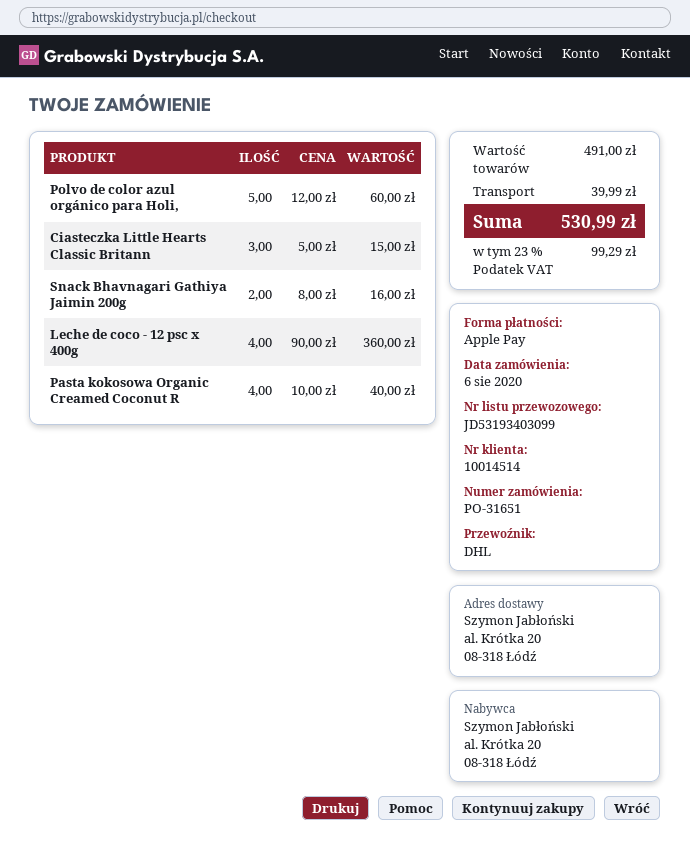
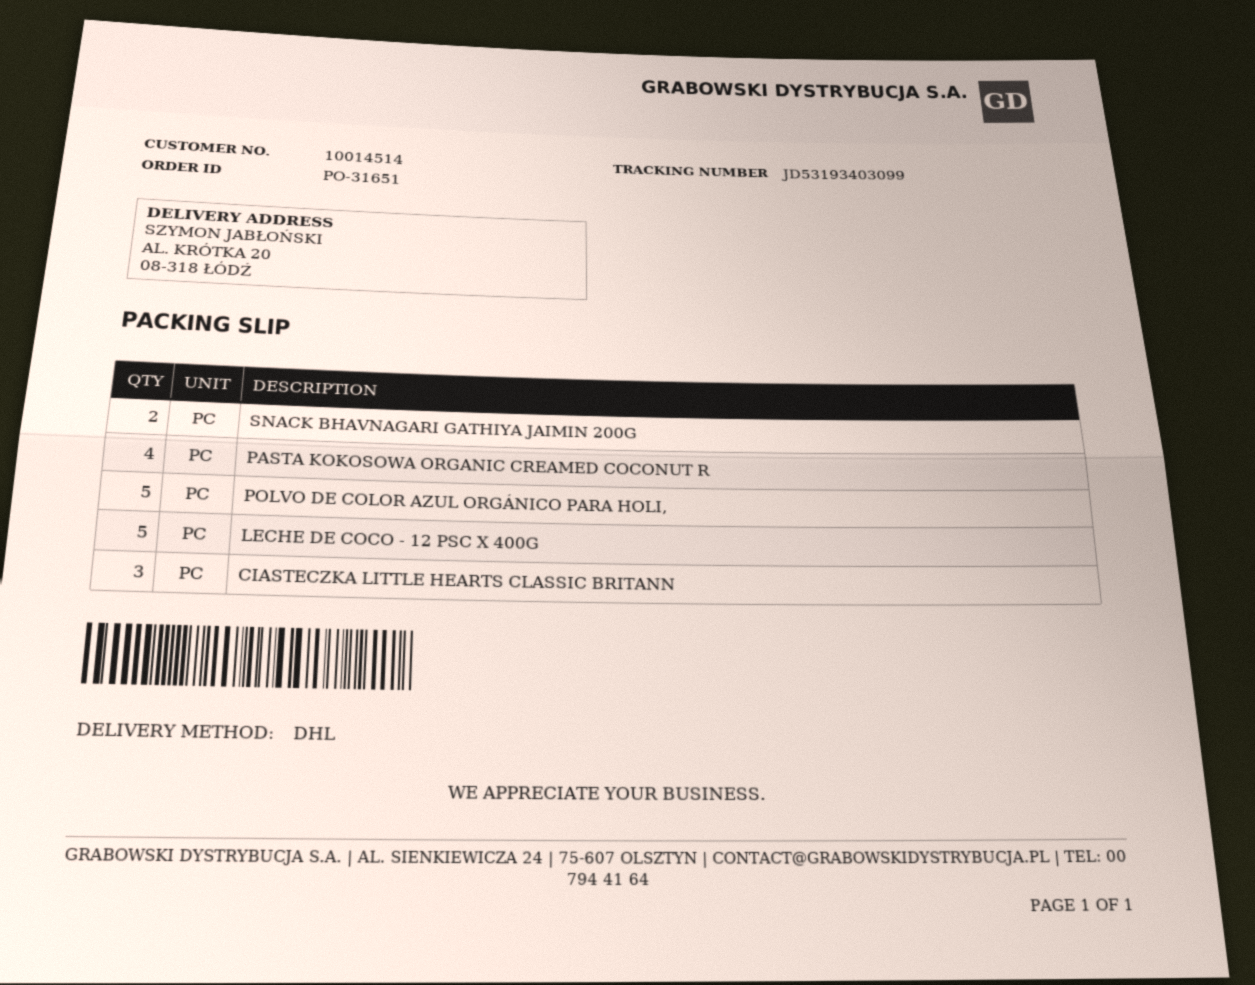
Leche de coco - 12 psc x 400g: 4 -> 5

